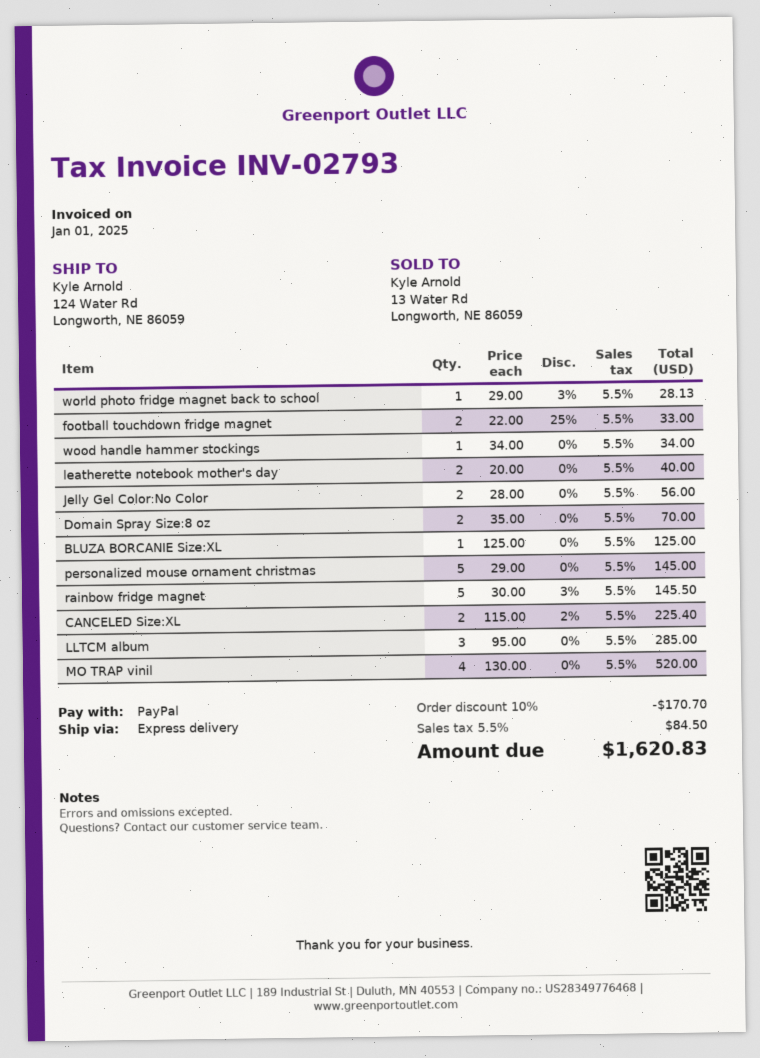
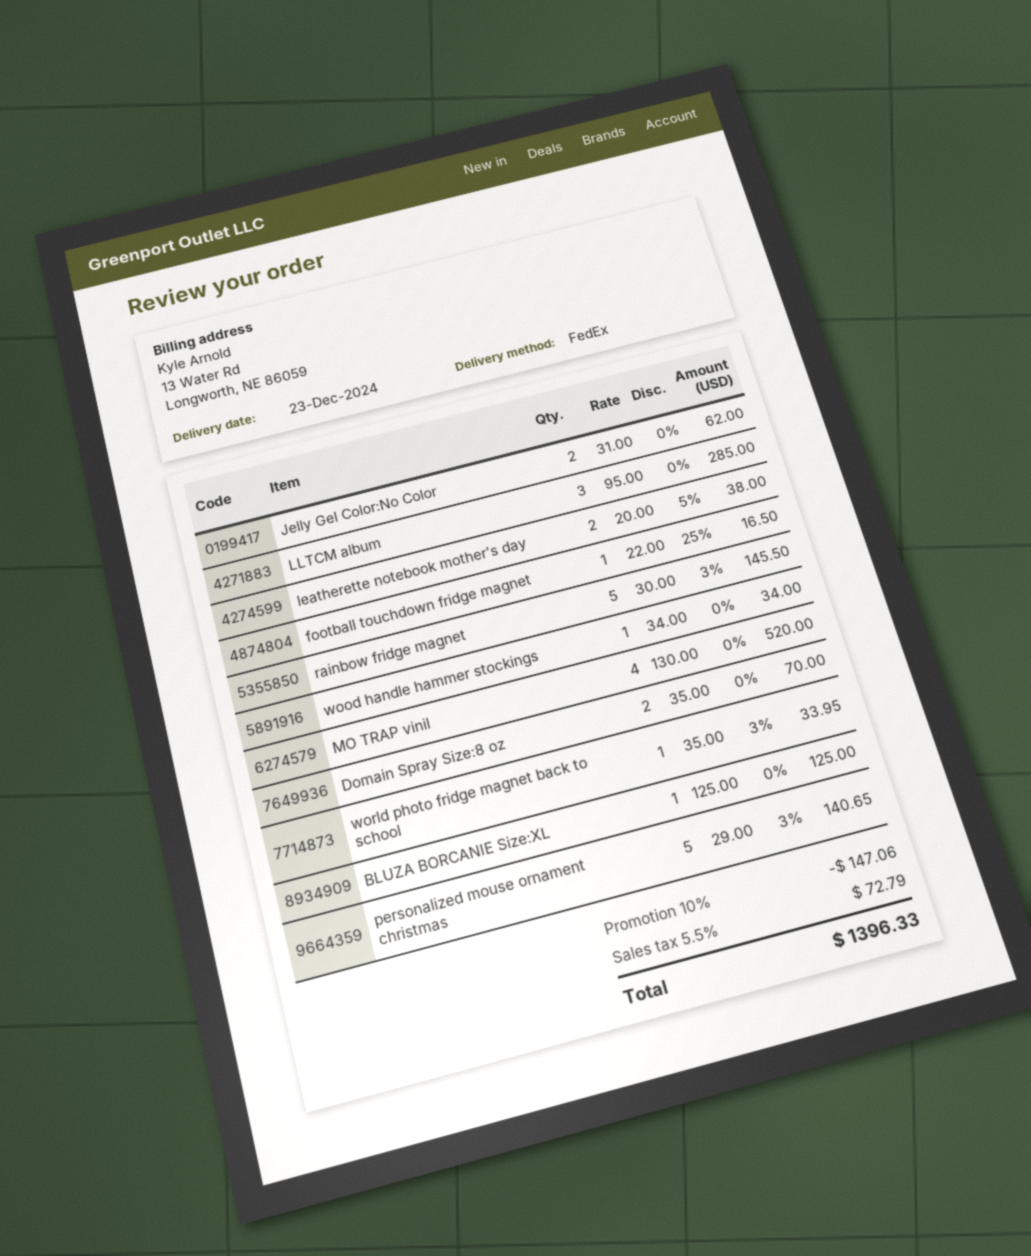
shipping method: express -> FedEx
world photo fridge magnet back to school: 1 x 29.00 - 3% = 28.13 -> 1 x 35.00 - 3% = 33.95
football touchdown fridge magnet: 2 x 22.00 - 25% = 33.00 -> 1 x 22.00 - 25% = 16.50
leatherette notebook mother's day: 2 x 20.00 = 40.00 -> 2 x 20.00 - 5% = 38.00
Jelly Gel Color:No Color: 2 x 28.00 = 56.00 -> 2 x 31.00 = 62.00
personalized mouse ornament christmas: 5 x 29.00 = 145.00 -> 5 x 29.00 - 3% = 140.65
CANCELED Size:XL: 2 x 115.00 - 2% = 225.40 -> none
discount: 10% = 170.70 -> 10% = 147.06
tax: 5.5% = 84.50 -> 5.5% = 72.79
total: 1620.83 -> 1396.33

